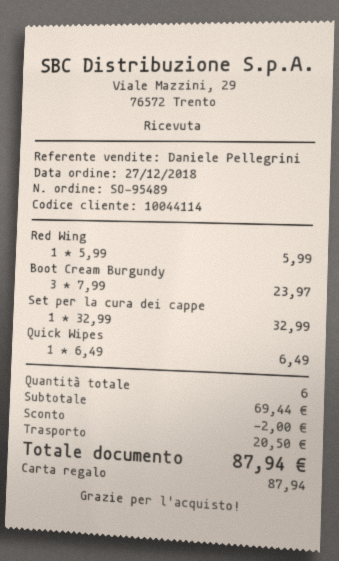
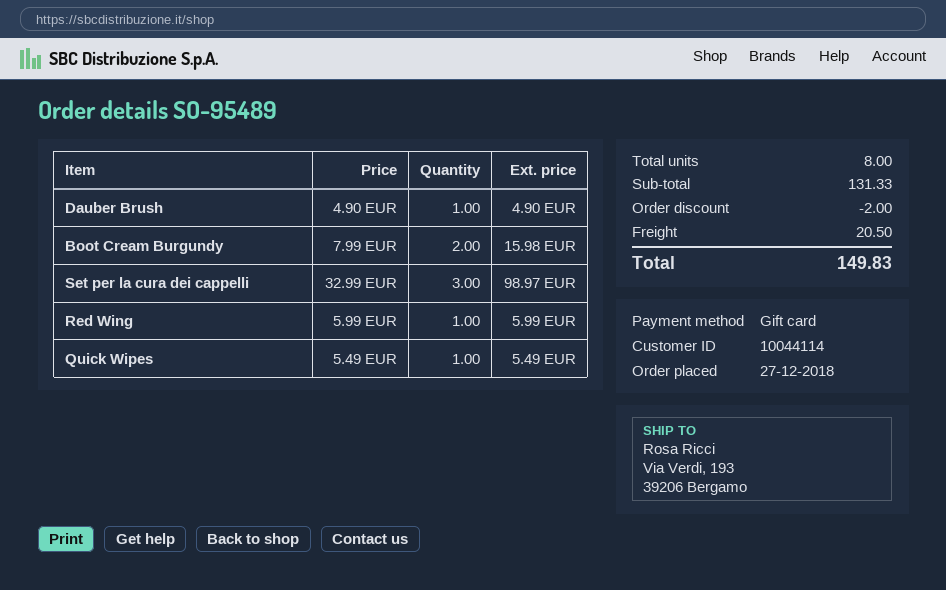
Boot Cream Burgundy: 3 x 7.99 = 23.97 -> 2 x 7.99 = 15.98
Set per la cura dei cappe: 1 x 32.99 = 32.99 -> 3 x 32.99 = 98.97
Quick Wipes: 1 x 6.49 = 6.49 -> 1 x 5.49 = 5.49
Dauber Brush: none -> 1 x 4.90 = 4.90
total quantity: 6 -> 8
subtotal: 69.44 -> 131.33
total: 87.94 -> 149.83

